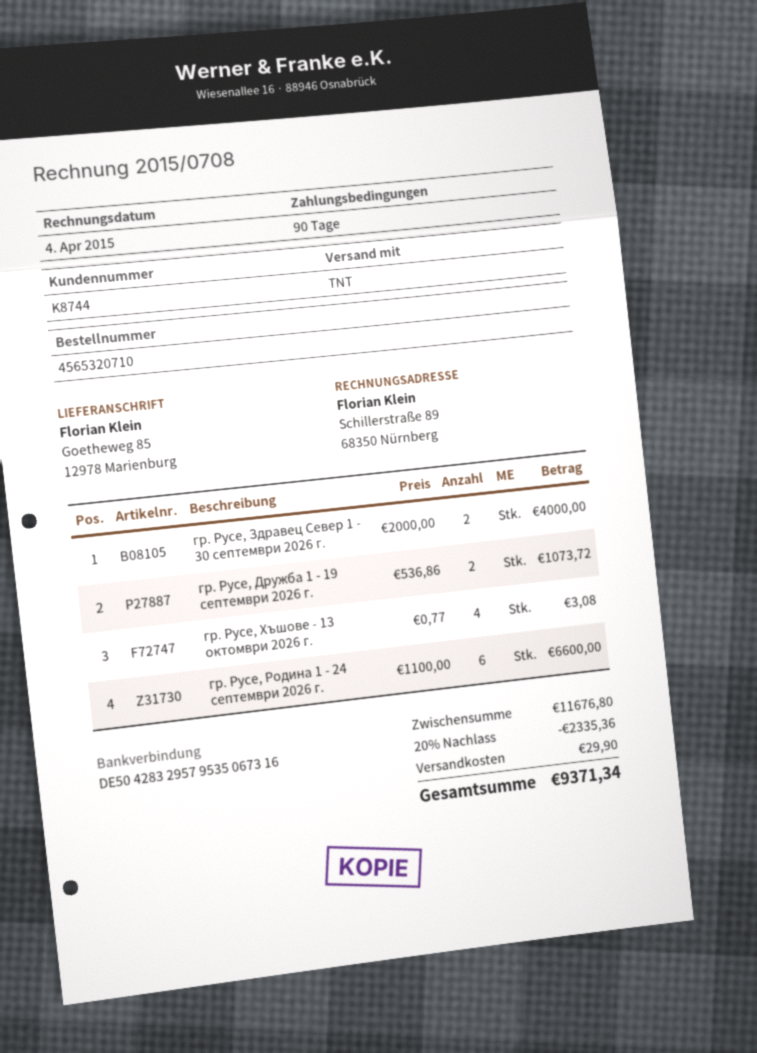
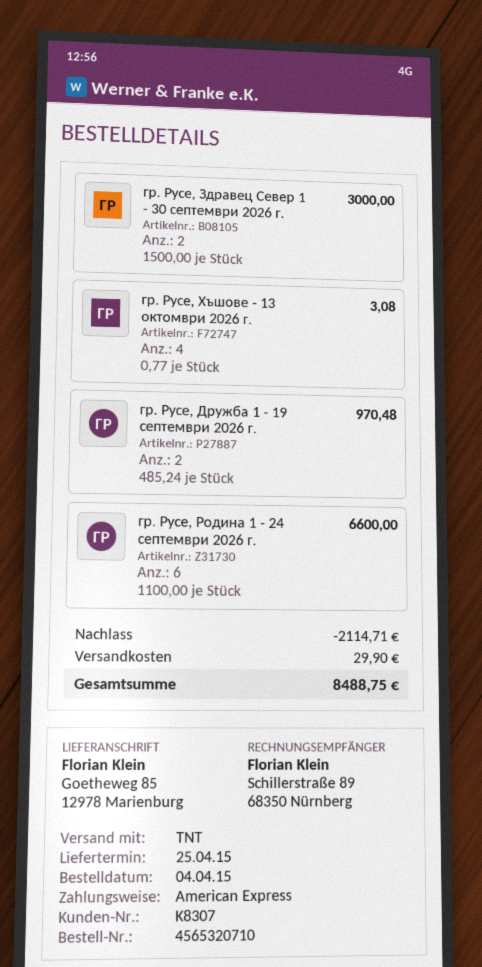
customer number: K8744 -> K8307
гр. Русе, Здравец Север 1 - 30 септември 2026 г.: 2 x 2000.00 = 4000.00 -> 2 x 1500.00 = 3000.00
гр. Русе, Дружба 1 - 19 септември 2026 г.: 2 x 536.86 = 1073.72 -> 2 x 485.24 = 970.48
discount: 2335.36 -> 2114.71
total: 9371.34 -> 8488.75

